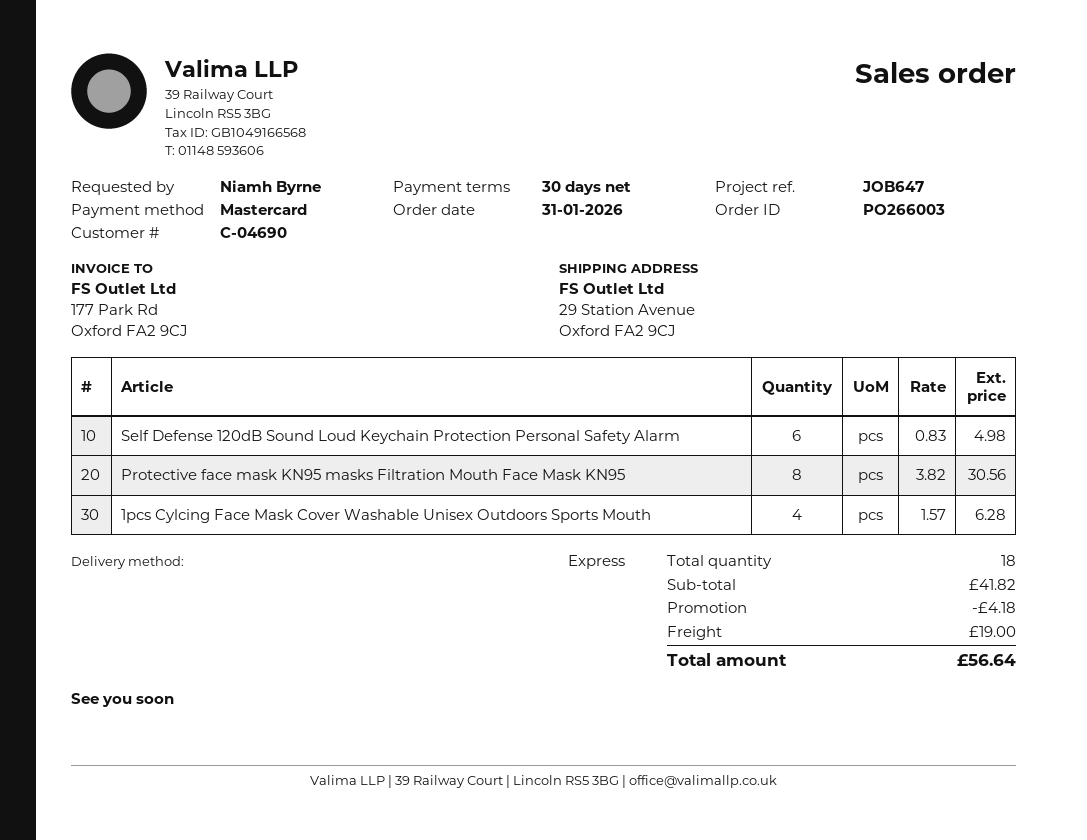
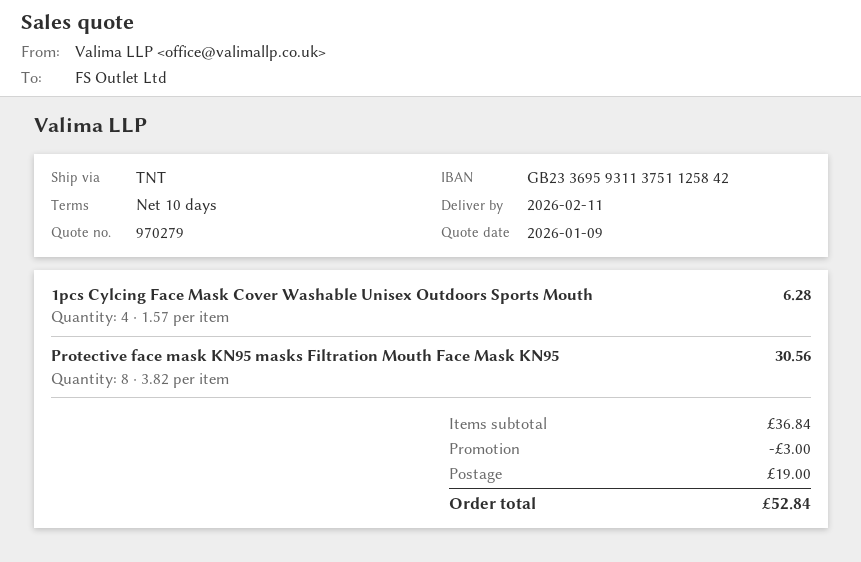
payment terms: 30 days -> 10 days
shipping method: express -> TNT
Self Defense 120dB Sound Loud Keychain Protection Personal Safety Alarm: 6 x 0.83 = 4.98 -> none
subtotal: 41.82 -> 36.84
discount: 4.18 -> 3.00
total: 56.64 -> 52.84

